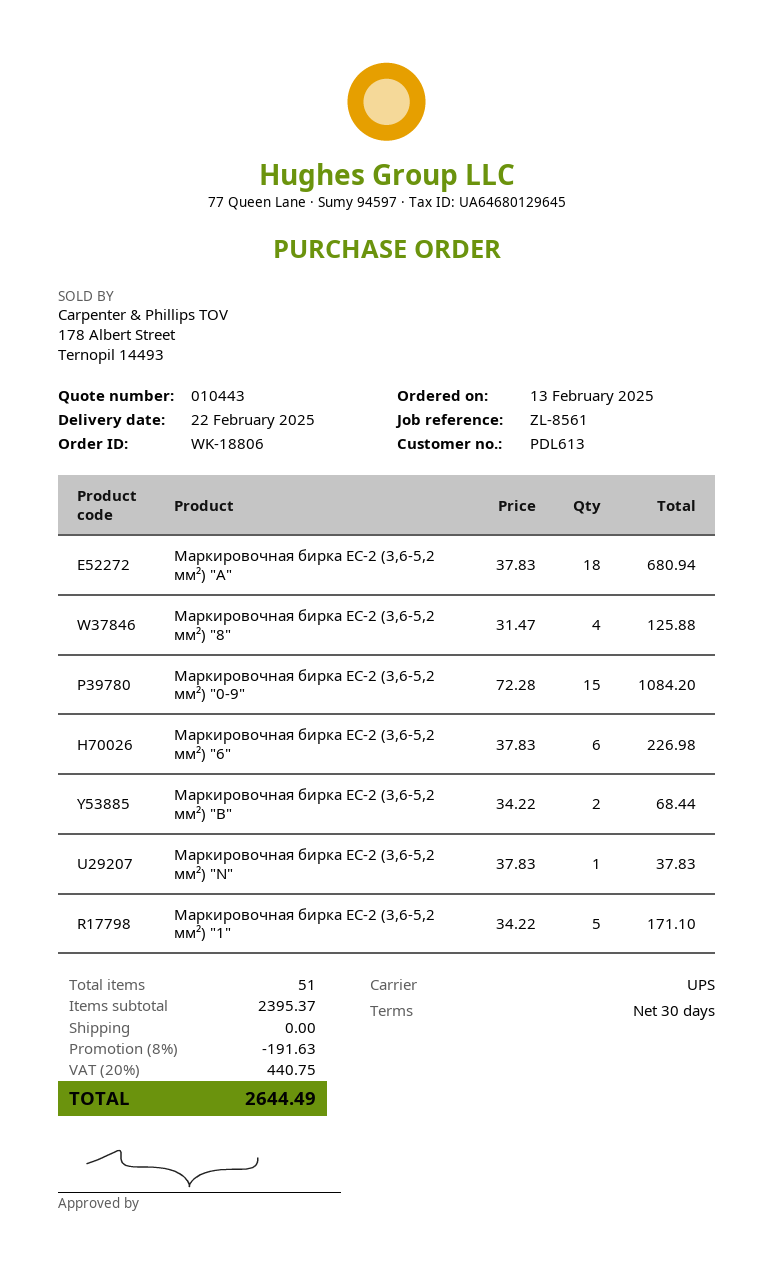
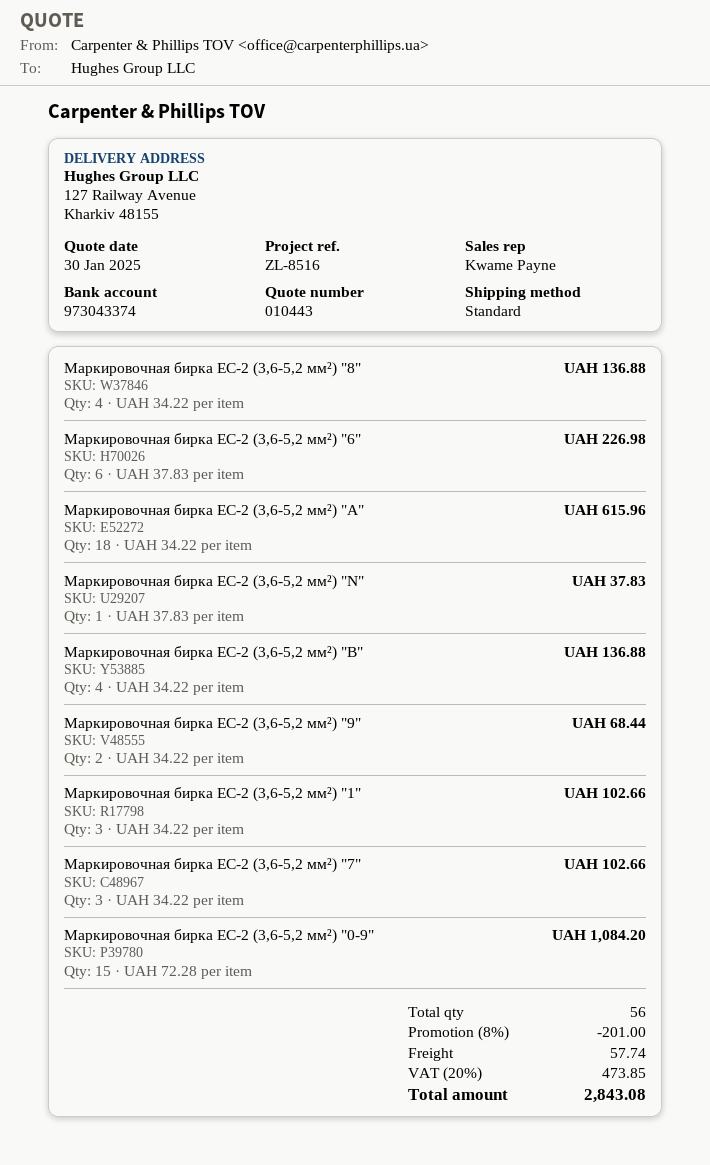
reference: ZL-8561 -> ZL-8516
shipping method: UPS -> standard
Маркировочная бирка EC-2 (3,6-5,2 мм²) "А": 18 x 37.83 = 680.94 -> 18 x 34.22 = 615.96
Маркировочная бирка EC-2 (3,6-5,2 мм²) "8": 4 x 31.47 = 125.88 -> 4 x 34.22 = 136.88
Маркировочная бирка EC-2 (3,6-5,2 мм²) "В": 2 x 34.22 = 68.44 -> 4 x 34.22 = 136.88
Маркировочная бирка EC-2 (3,6-5,2 мм²) "1": 5 x 34.22 = 171.10 -> 3 x 34.22 = 102.66
Маркировочная бирка EC-2 (3,6-5,2 мм²) "9": none -> 2 x 34.22 = 68.44
Маркировочная бирка EC-2 (3,6-5,2 мм²) "7": none -> 3 x 34.22 = 102.66
total quantity: 51 -> 56
discount: 8% = 191.63 -> 8% = 201.00
shipping: 0.00 -> 57.74
tax: 20% = 440.75 -> 20% = 473.85
total: 2644.49 -> 2843.08

